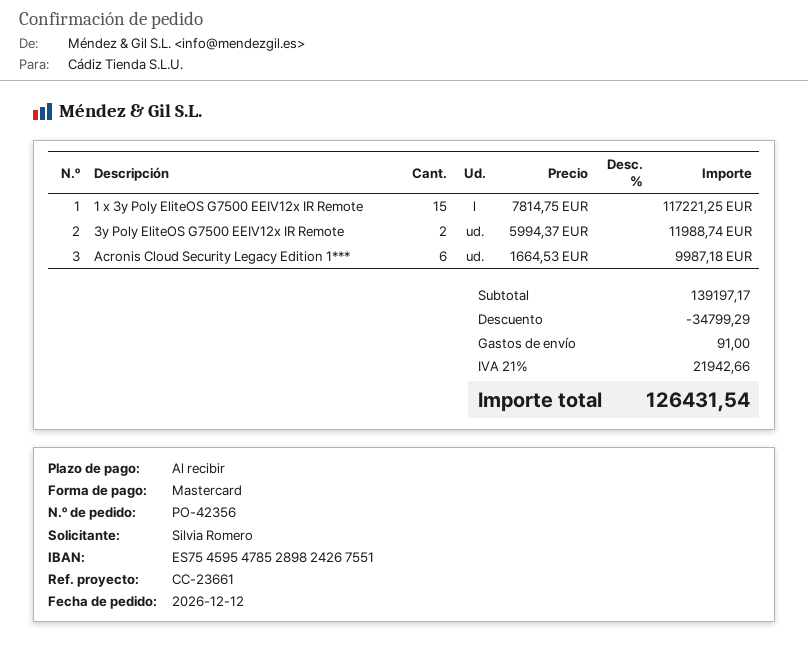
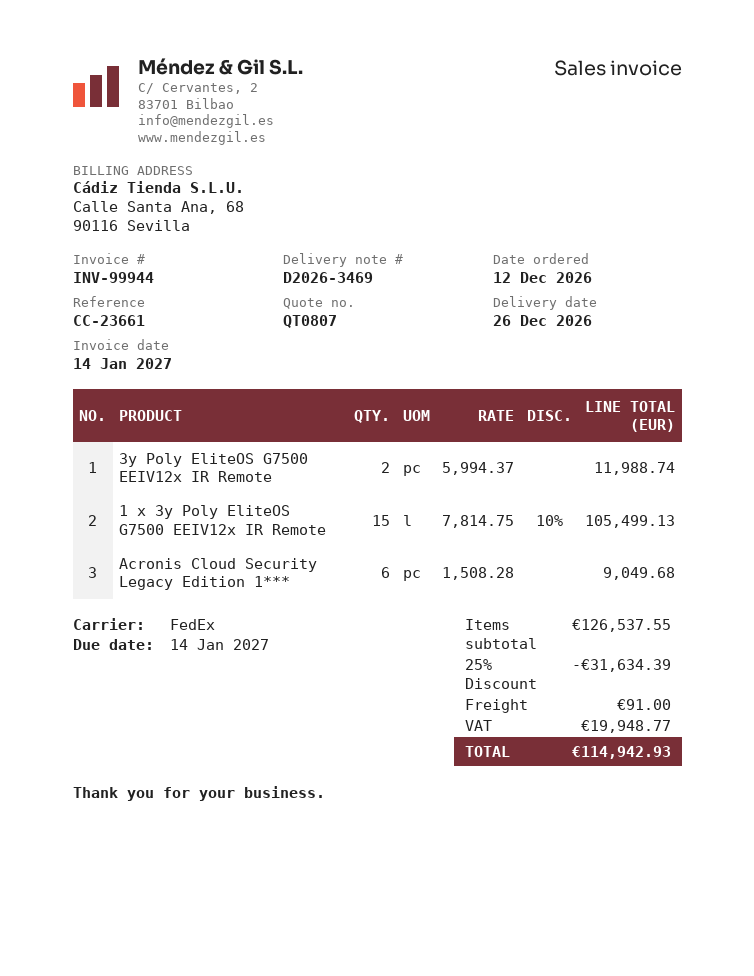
1 x 3y Poly EliteOS G7500 EEIV12x IR Remote: 15 x 7814.75 = 117221.25 -> 15 x 7814.75 - 10% = 105499.13
Acronis Cloud Security Legacy Edition 1***: 6 x 1664.53 = 9987.18 -> 6 x 1508.28 = 9049.68
subtotal: 139197.17 -> 126537.55
discount: 34799.29 -> 31634.39
tax: 21942.66 -> 19948.77
total: 126431.54 -> 114942.93

